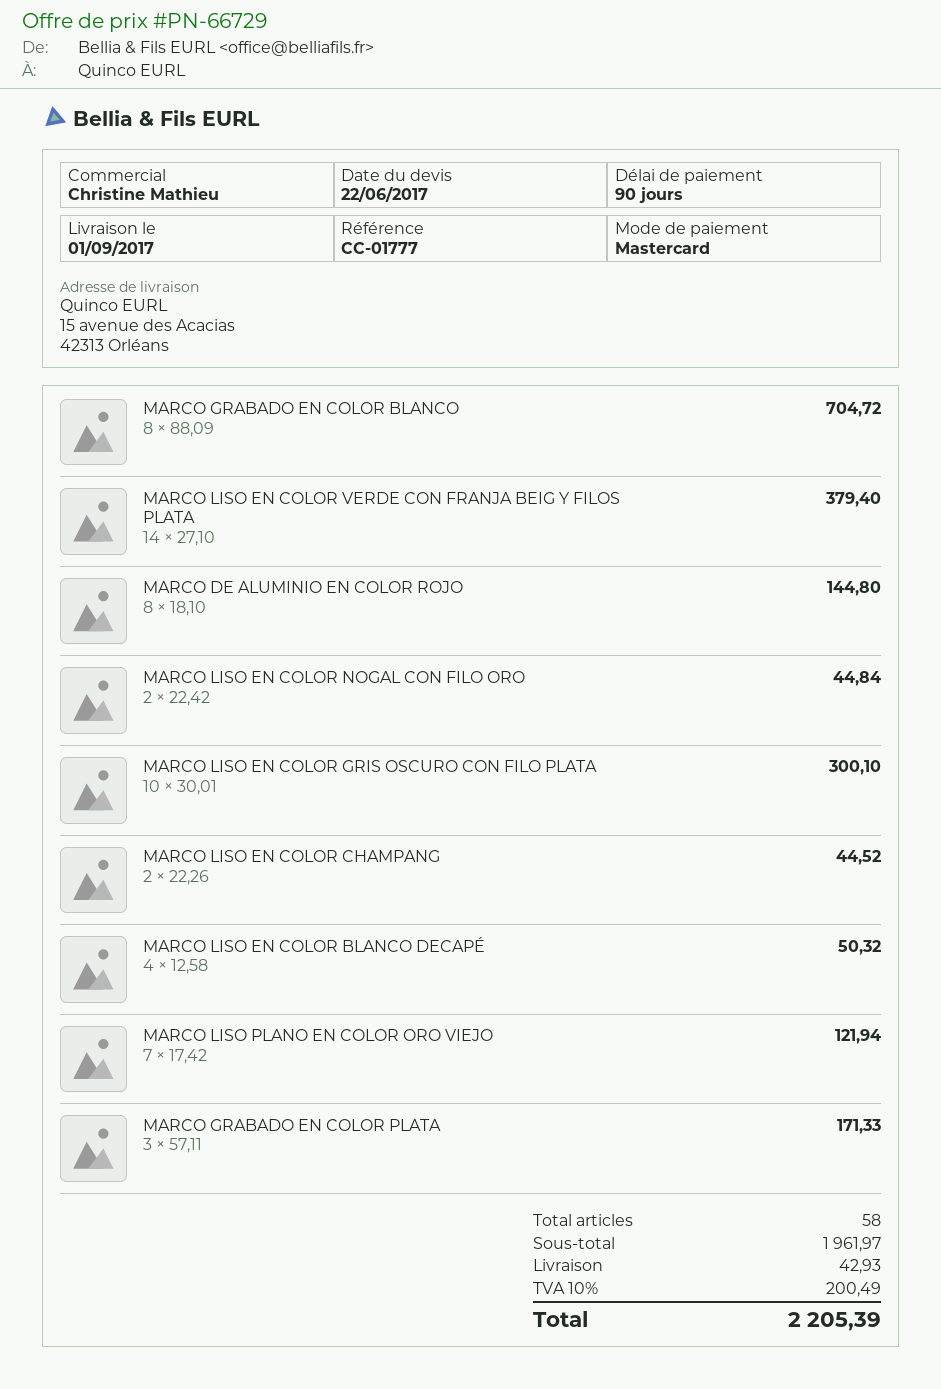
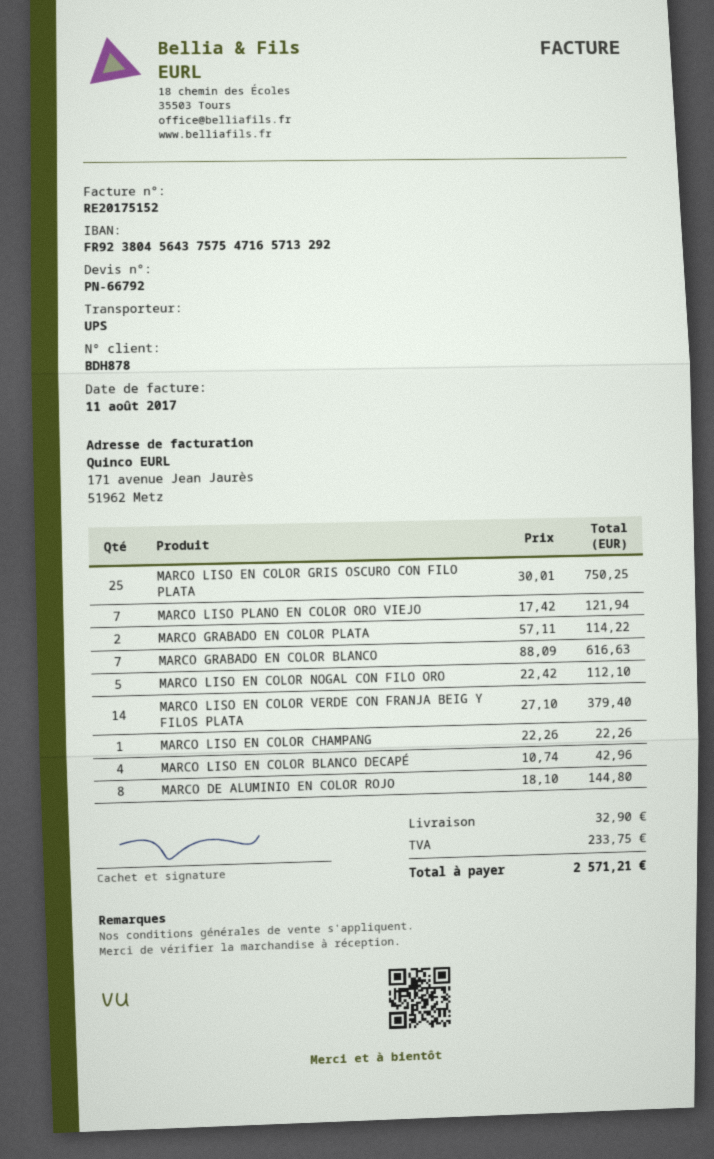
quote number: PN-66729 -> PN-66792
MARCO GRABADO EN COLOR BLANCO: 8 x 88.09 = 704.72 -> 7 x 88.09 = 616.63
MARCO LISO EN COLOR NOGAL CON FILO ORO: 2 x 22.42 = 44.84 -> 5 x 22.42 = 112.10
MARCO LISO EN COLOR GRIS OSCURO CON FILO PLATA: 10 x 30.01 = 300.10 -> 25 x 30.01 = 750.25
MARCO LISO EN COLOR CHAMPANG: 2 x 22.26 = 44.52 -> 1 x 22.26 = 22.26
MARCO LISO EN COLOR BLANCO DECAPÉ: 4 x 12.58 = 50.32 -> 4 x 10.74 = 42.96
MARCO GRABADO EN COLOR PLATA: 3 x 57.11 = 171.33 -> 2 x 57.11 = 114.22
shipping: 42.93 -> 32.90
tax: 200.49 -> 233.75
total: 2205.39 -> 2571.21

